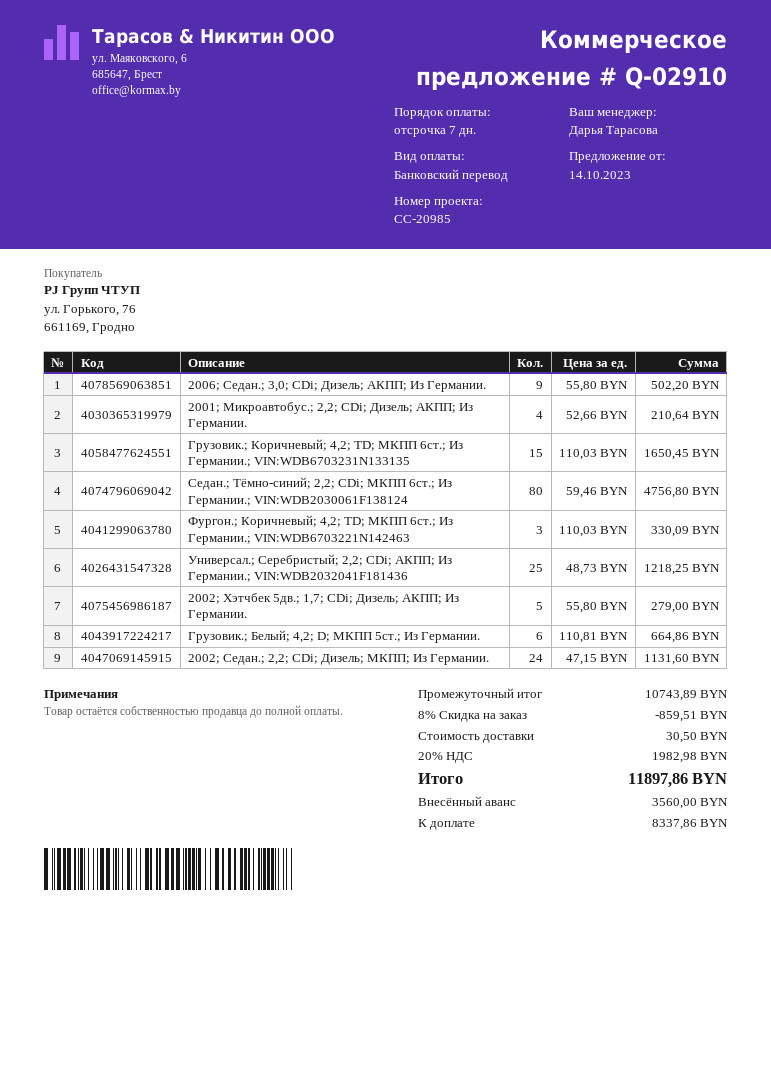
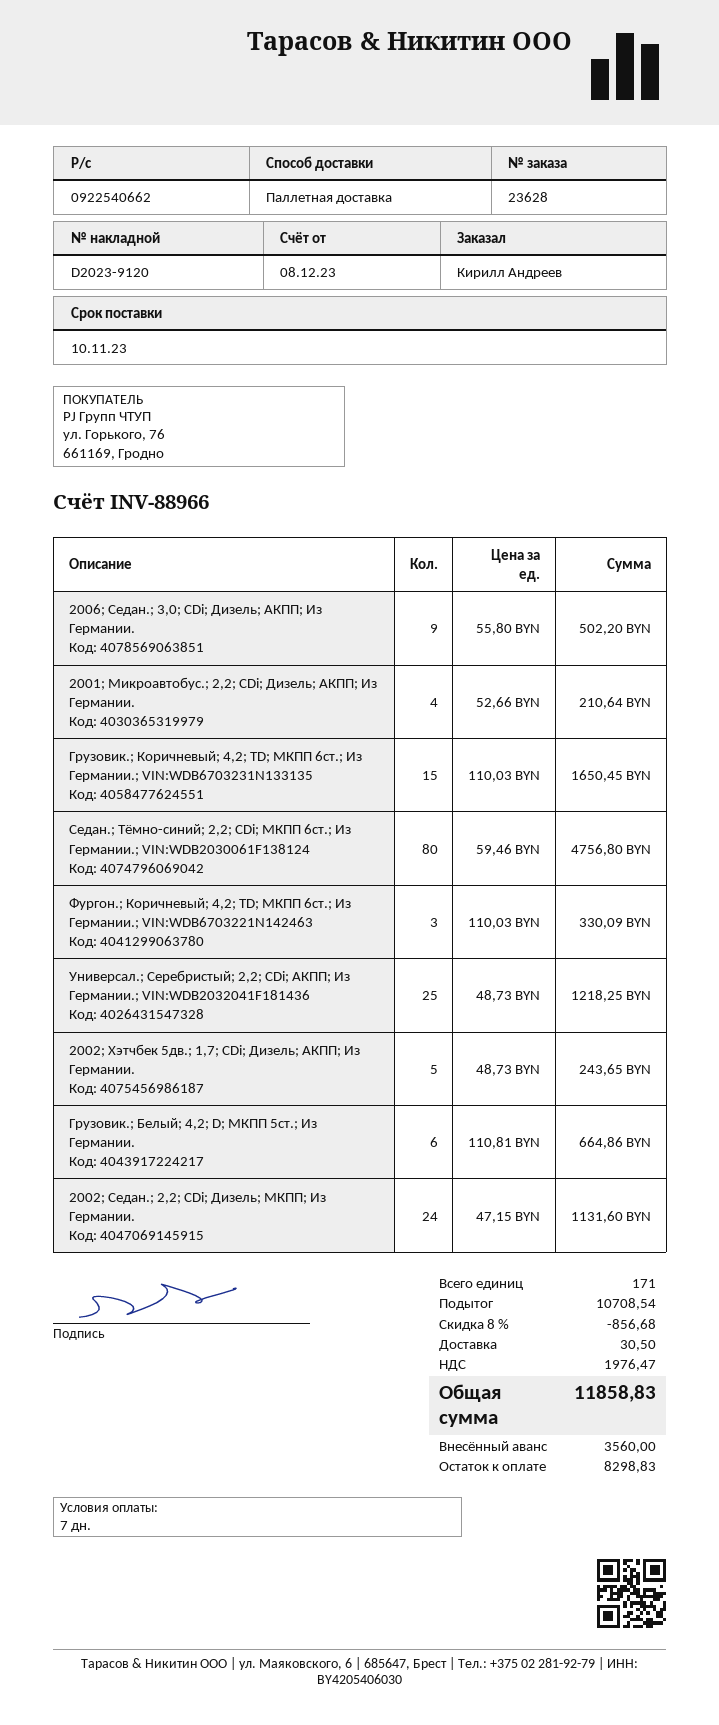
2002; Хэтчбек 5дв.; 1,7; CDi; Дизель; АКПП; Из Германии.: 5 x 55.80 = 279.00 -> 5 x 48.73 = 243.65
subtotal: 10743.89 -> 10708.54
discount: 8% = 859.51 -> 8% = 856.68
tax: 1982.98 -> 1976.47
total: 11897.86 -> 11858.83
balance: 8337.86 -> 8298.83

